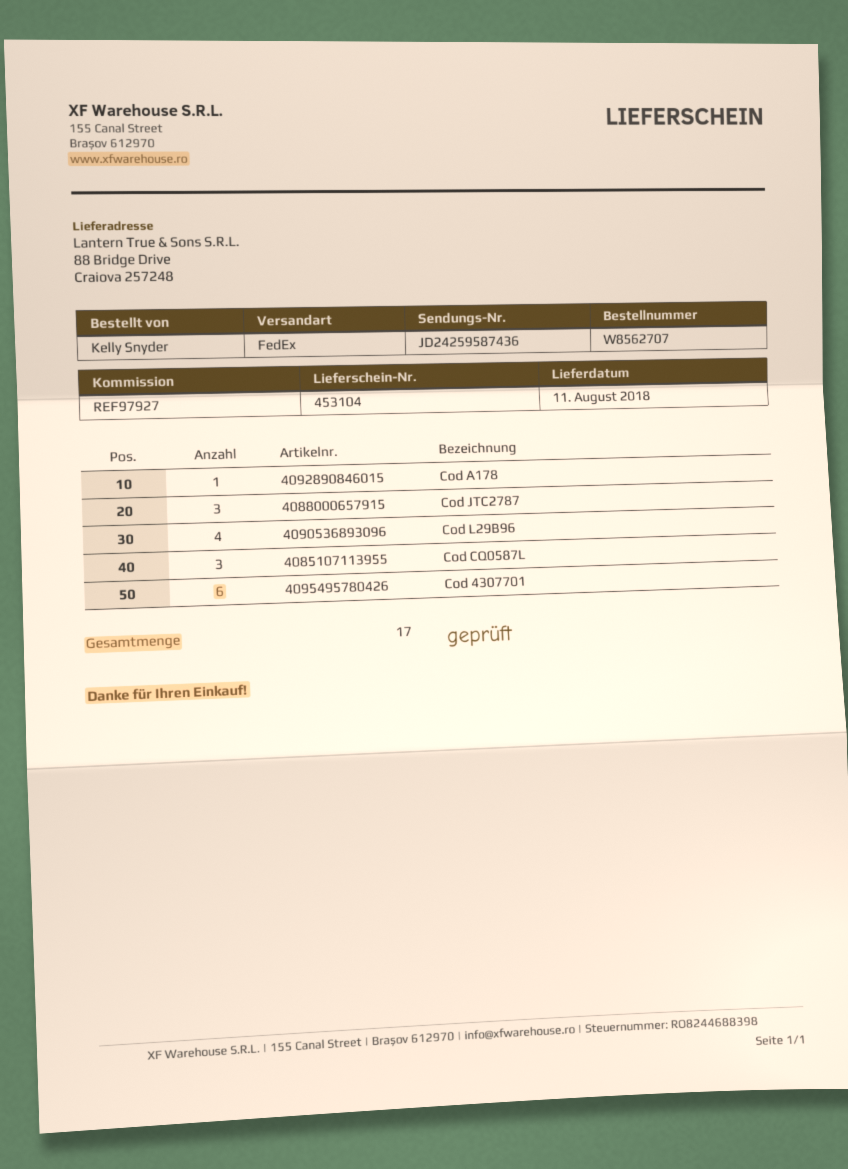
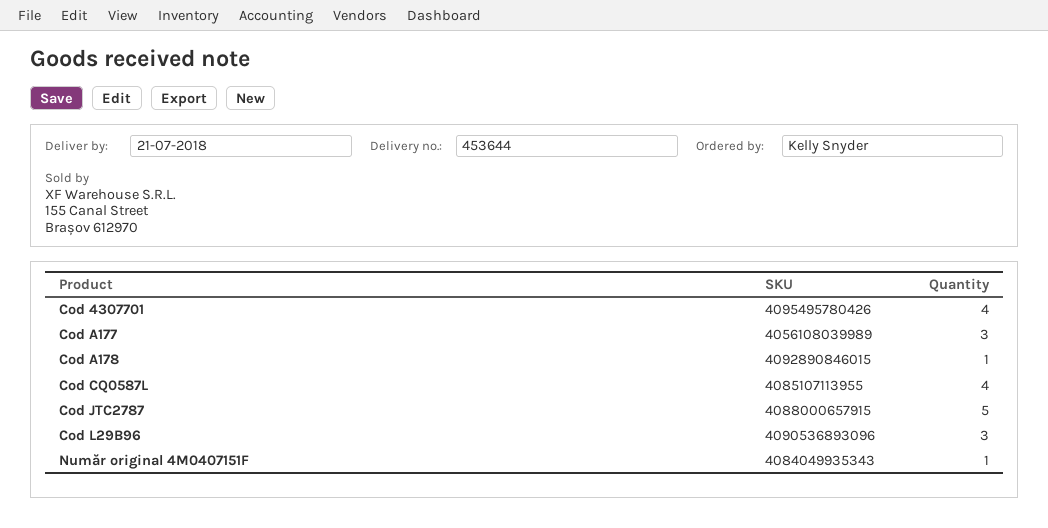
delivery note number: 453104 -> 453644
delivery date: 2018-08-11 -> 2018-07-21
Cod JTC2787: 3 -> 5
Cod L29B96: 4 -> 3
Cod CQ0587L: 3 -> 4
Cod 4307701: 6 -> 4
Cod A177: none -> 3
Număr original 4M0407151F: none -> 1

